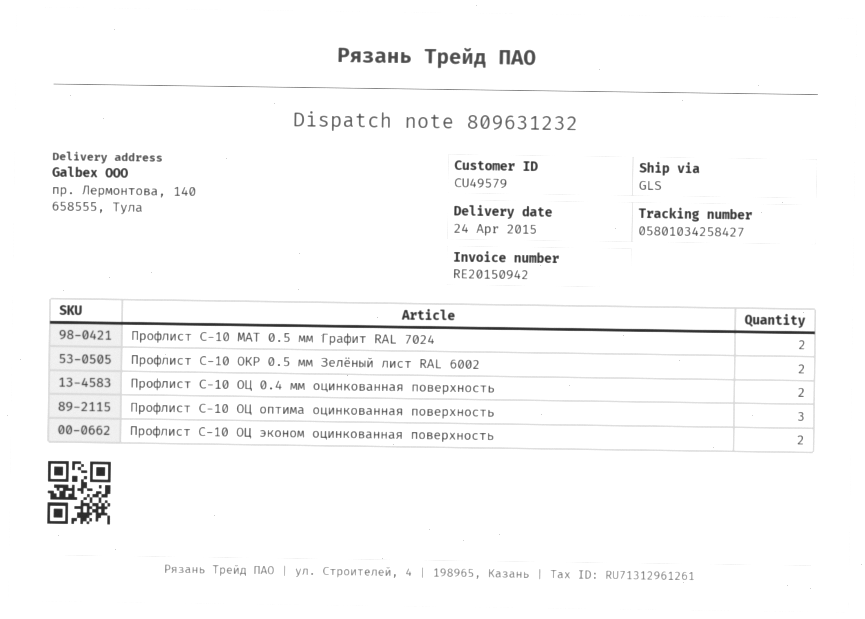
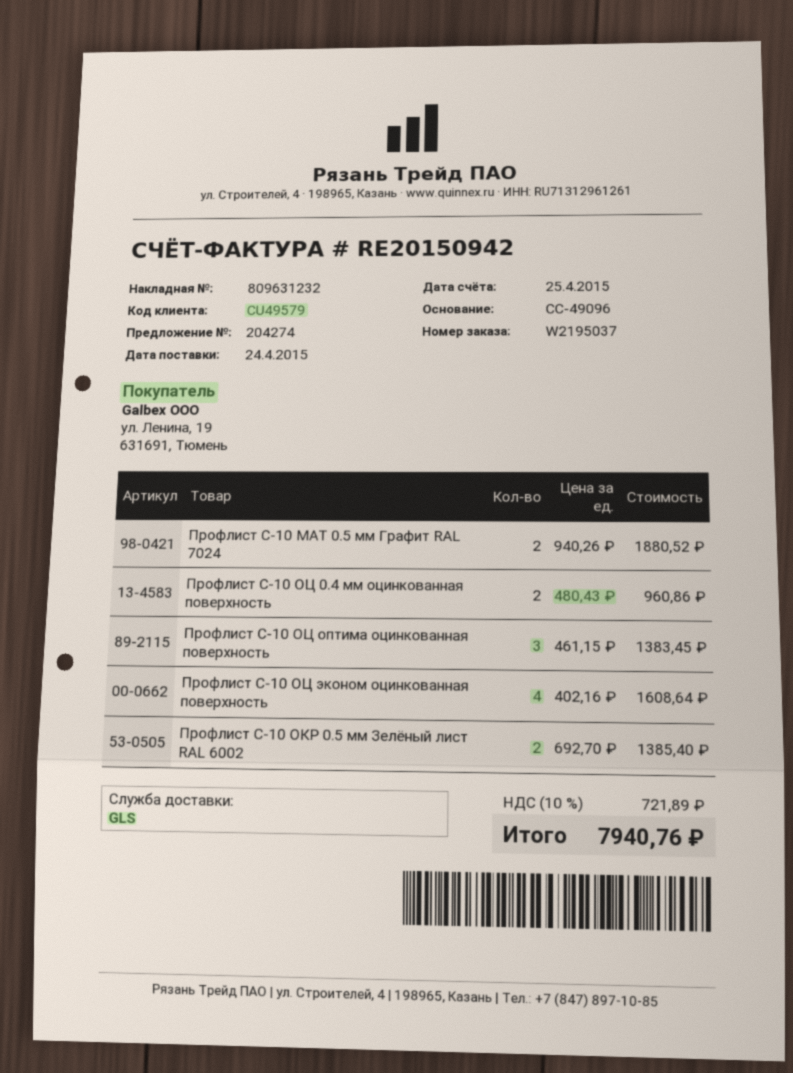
Профлист С-10 ОЦ эконом оцинкованная поверхность: 2 -> 4

